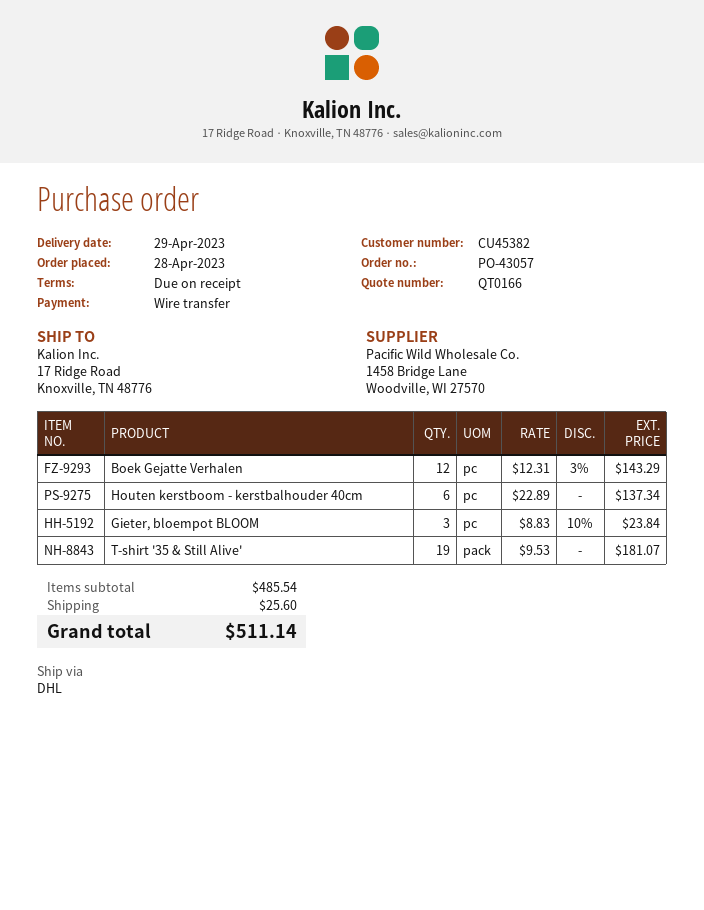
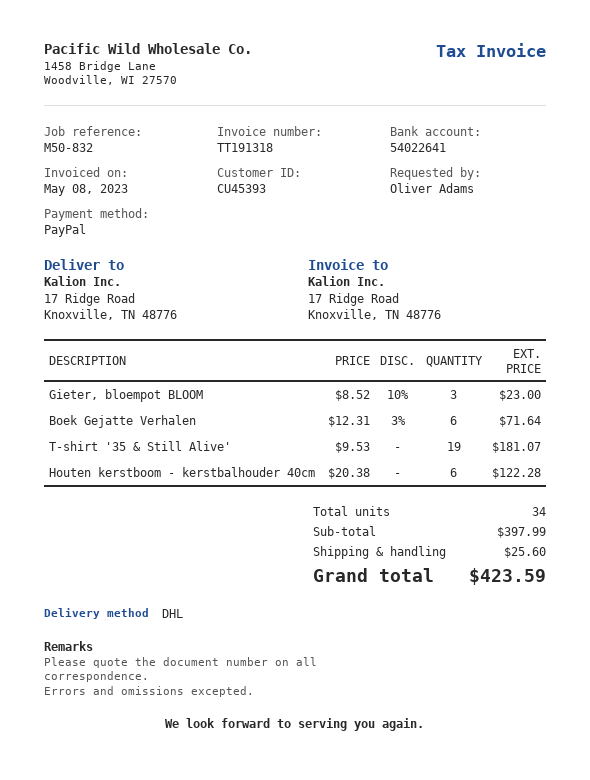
customer number: CU45382 -> CU45393
payment method: bank transfer -> PayPal
Boek Gejatte Verhalen: 12 x 12.31 - 3% = 143.29 -> 6 x 12.31 - 3% = 71.64
Houten kerstboom - kerstbalhouder 40cm: 6 x 22.89 = 137.34 -> 6 x 20.38 = 122.28
Gieter, bloempot BLOOM: 3 x 8.83 - 10% = 23.84 -> 3 x 8.52 - 10% = 23.00
subtotal: 485.54 -> 397.99
total: 511.14 -> 423.59

